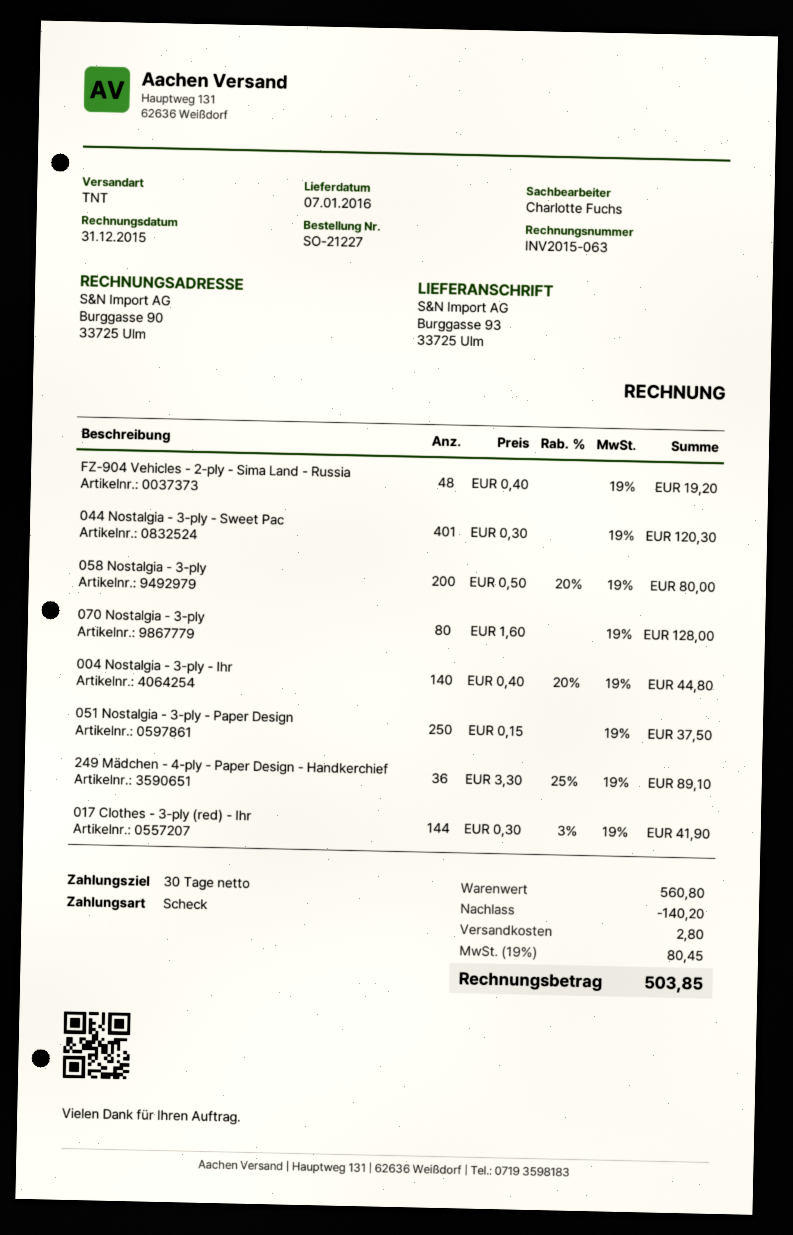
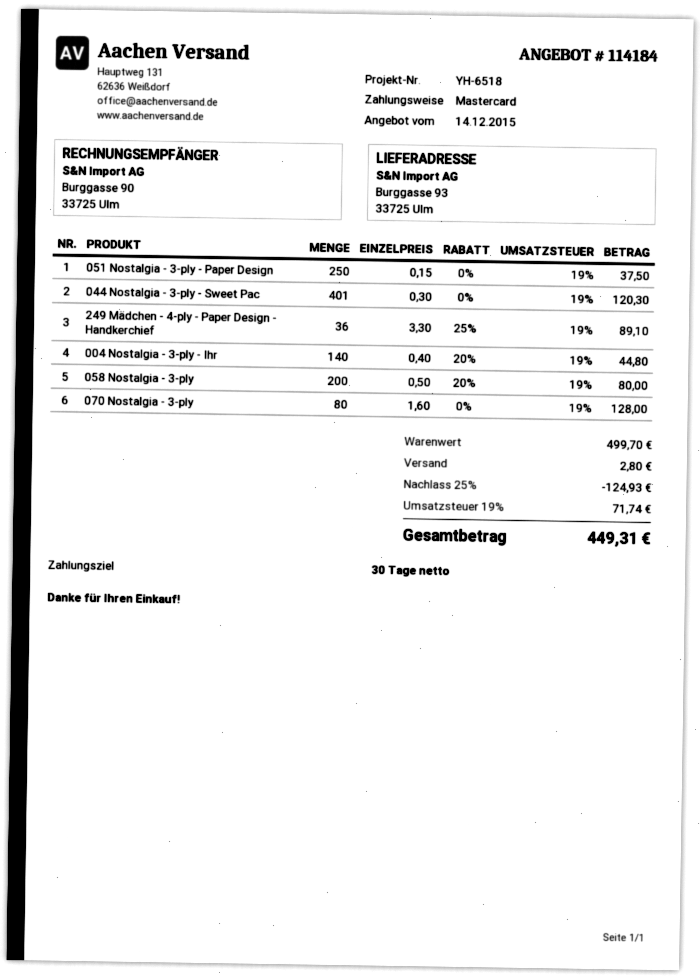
payment method: cheque -> Mastercard
FZ-904 Vehicles - 2-ply - Sima Land - Russia: 48 x 0.40 = 19.20 -> none
017 Clothes - 3-ply (red) - Ihr: 144 x 0.30 - 3% = 41.90 -> none
subtotal: 560.80 -> 499.70
discount: 140.20 -> 124.93
tax: 19% = 80.45 -> 19% = 71.74
total: 503.85 -> 449.31

